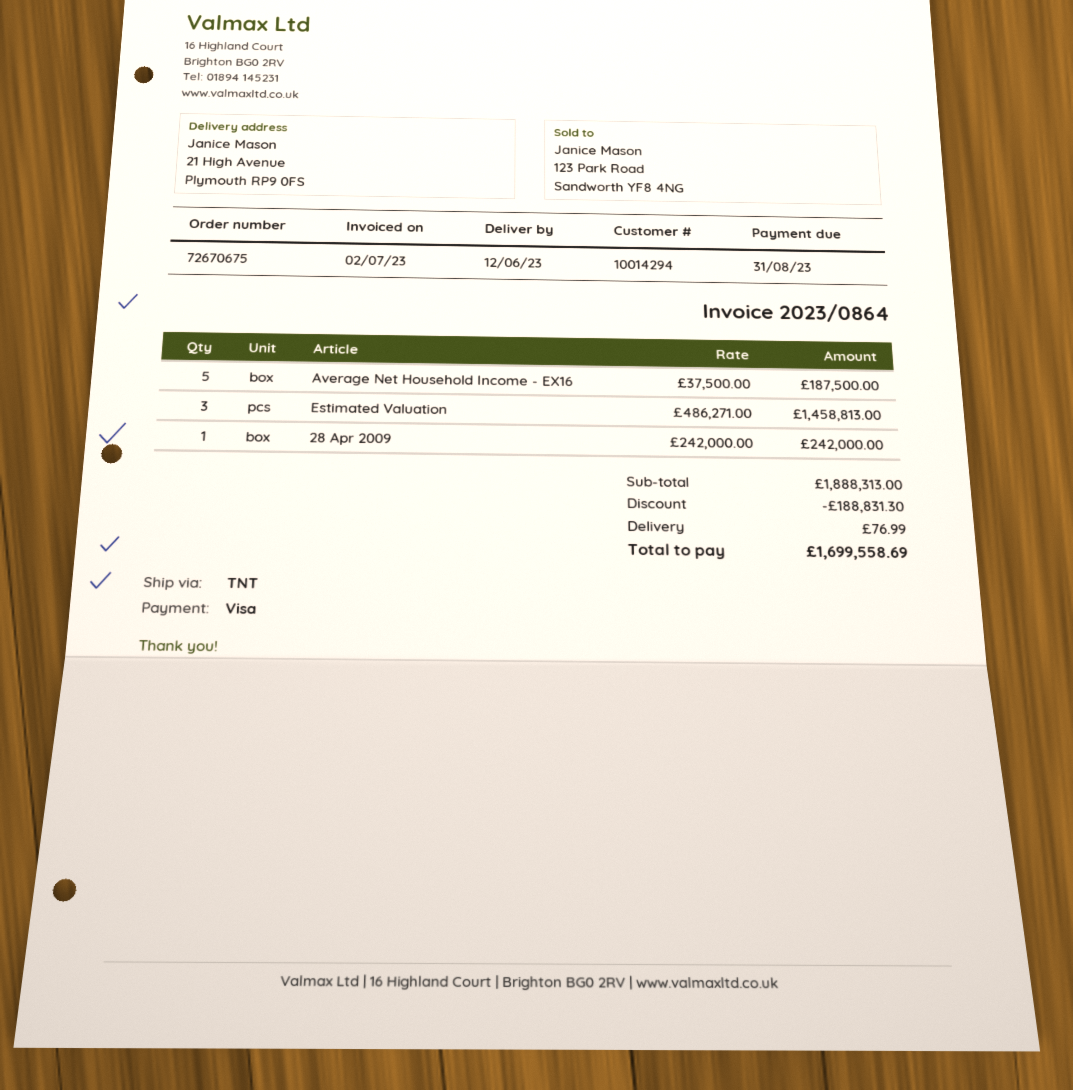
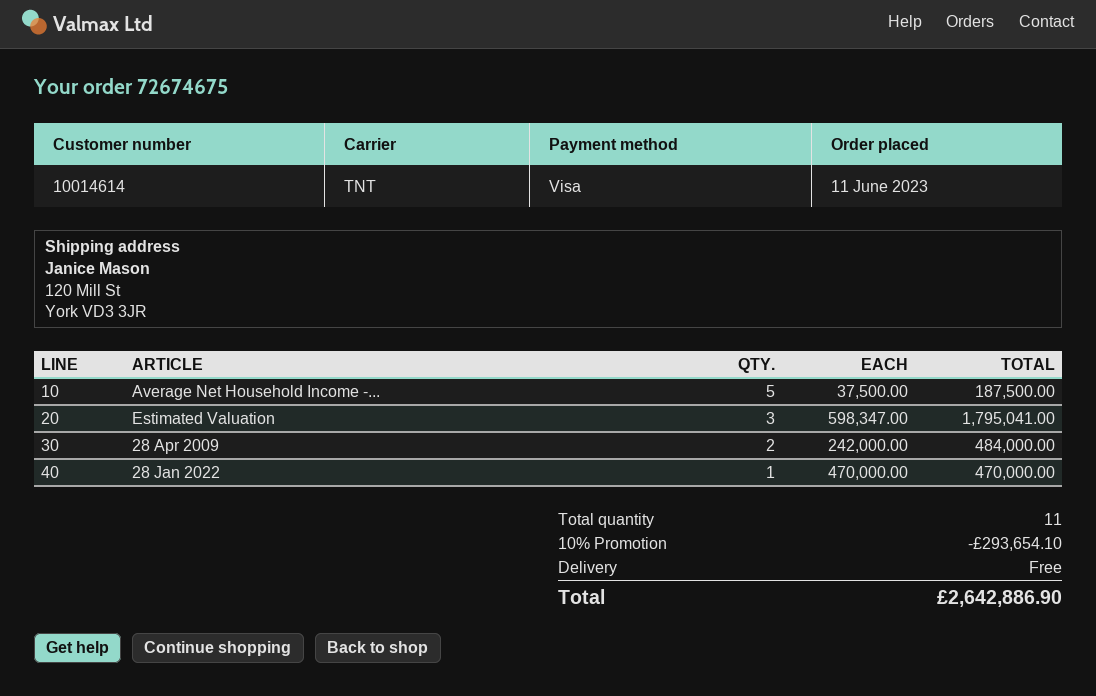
order number: 72670675 -> 72674675
customer number: 10014294 -> 10014614
ship to: 21 High Avenue, Plymouth RP9 0FS -> 120 Mill St, York VD3 3JR
Estimated Valuation: 3 x 486271.00 = 1458813.00 -> 3 x 598347.00 = 1795041.00
28 Apr 2009: 1 x 242000.00 = 242000.00 -> 2 x 242000.00 = 484000.00
28 Jan 2022: none -> 1 x 470000.00 = 470000.00
discount: 188831.30 -> 293654.10
shipping: 76.99 -> 0.00
total: 1699558.69 -> 2642886.90

